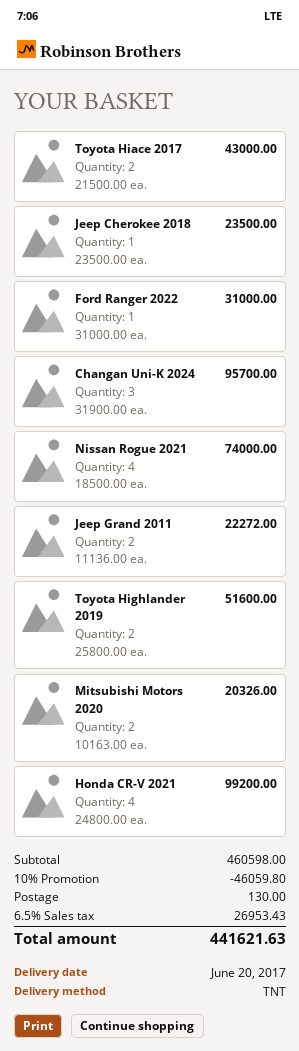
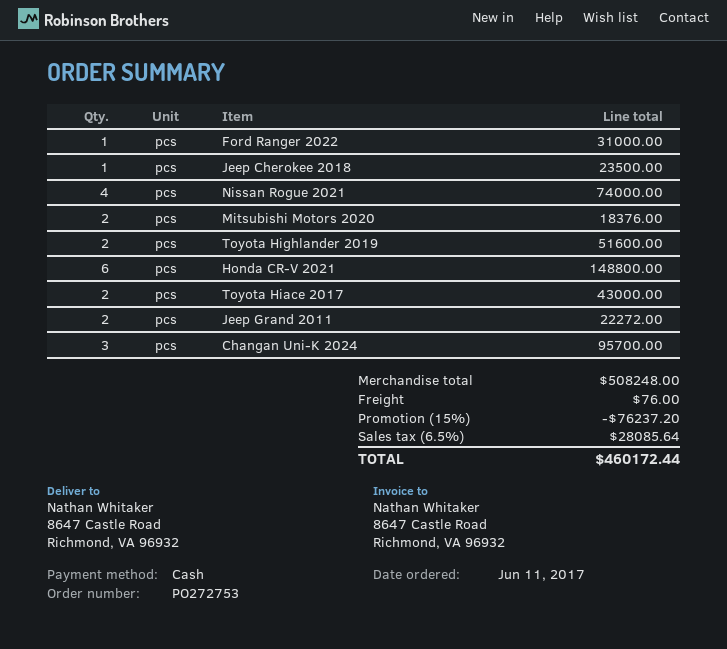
Mitsubishi Motors 2020: 2 for 20326.00 -> 2 for 18376.00
Honda CR-V 2021: 4 for 99200.00 -> 6 for 148800.00
subtotal: 460598.00 -> 508248.00
discount: 10% = 46059.80 -> 15% = 76237.20
shipping: 130.00 -> 76.00
tax: 6.5% = 26953.43 -> 6.5% = 28085.64
total: 441621.63 -> 460172.44

